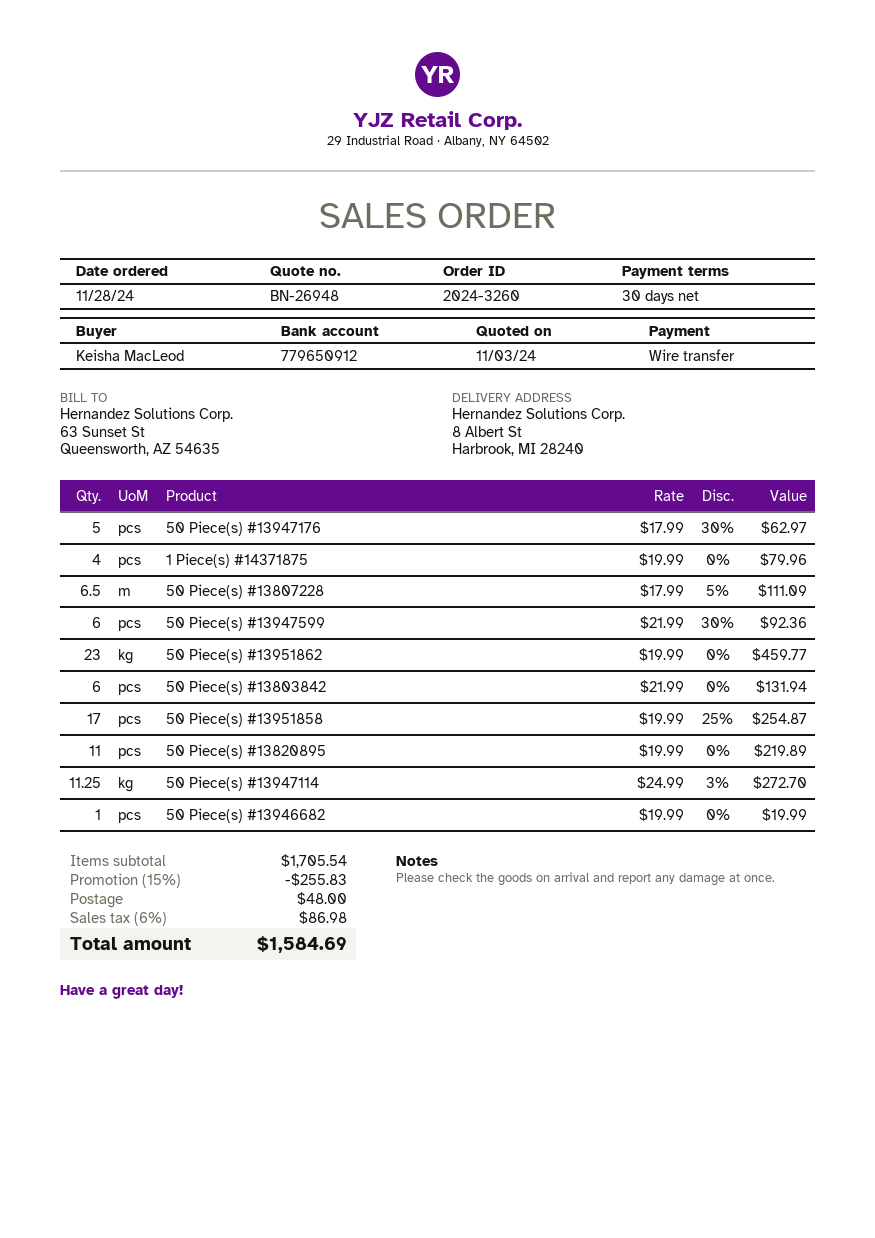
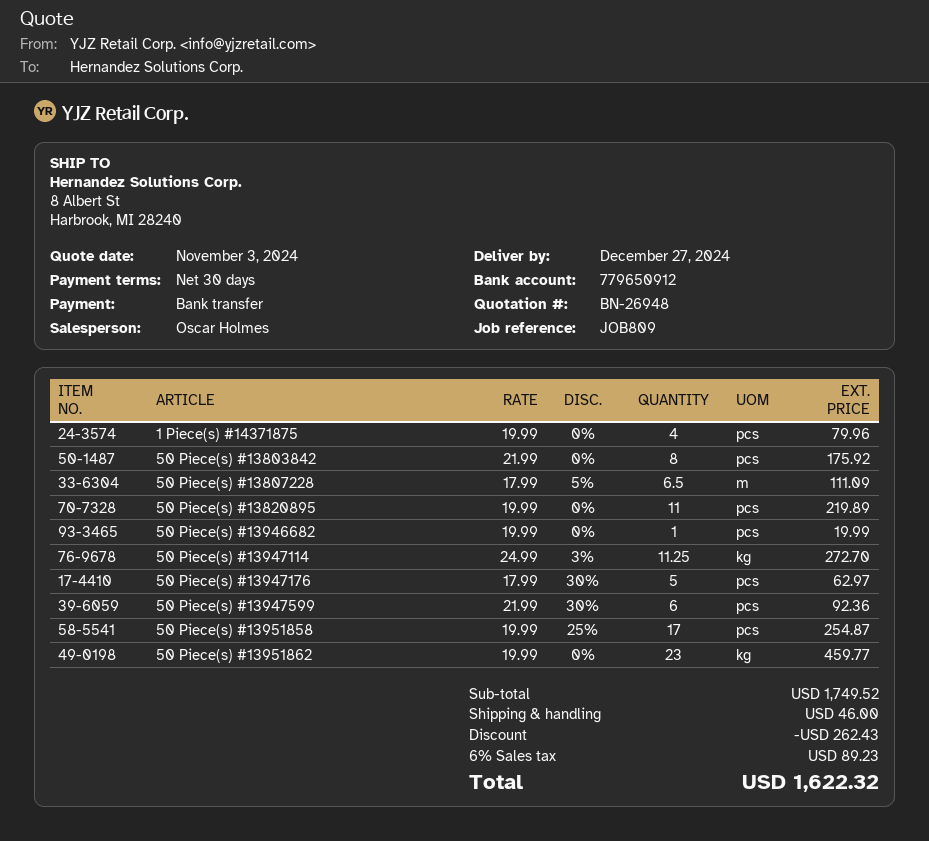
50 Piece(s) #13803842: 6 x 21.99 = 131.94 -> 8 x 21.99 = 175.92
subtotal: 1705.54 -> 1749.52
discount: 255.83 -> 262.43
shipping: 48.00 -> 46.00
tax: 6% = 86.98 -> 6% = 89.23
total: 1584.69 -> 1622.32

